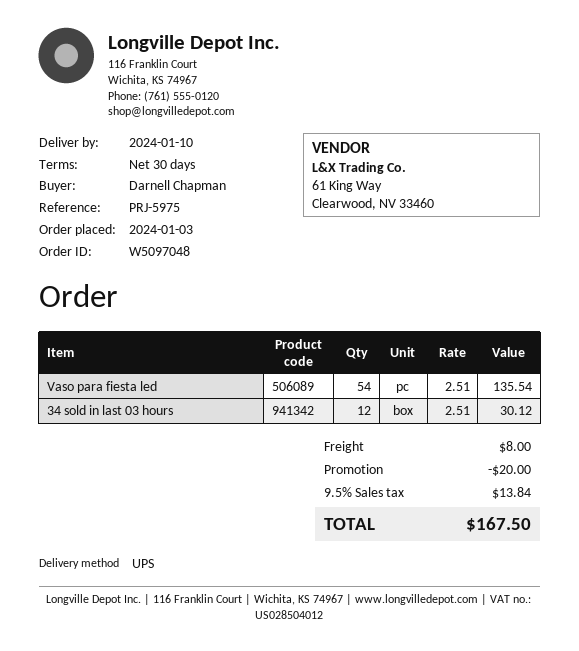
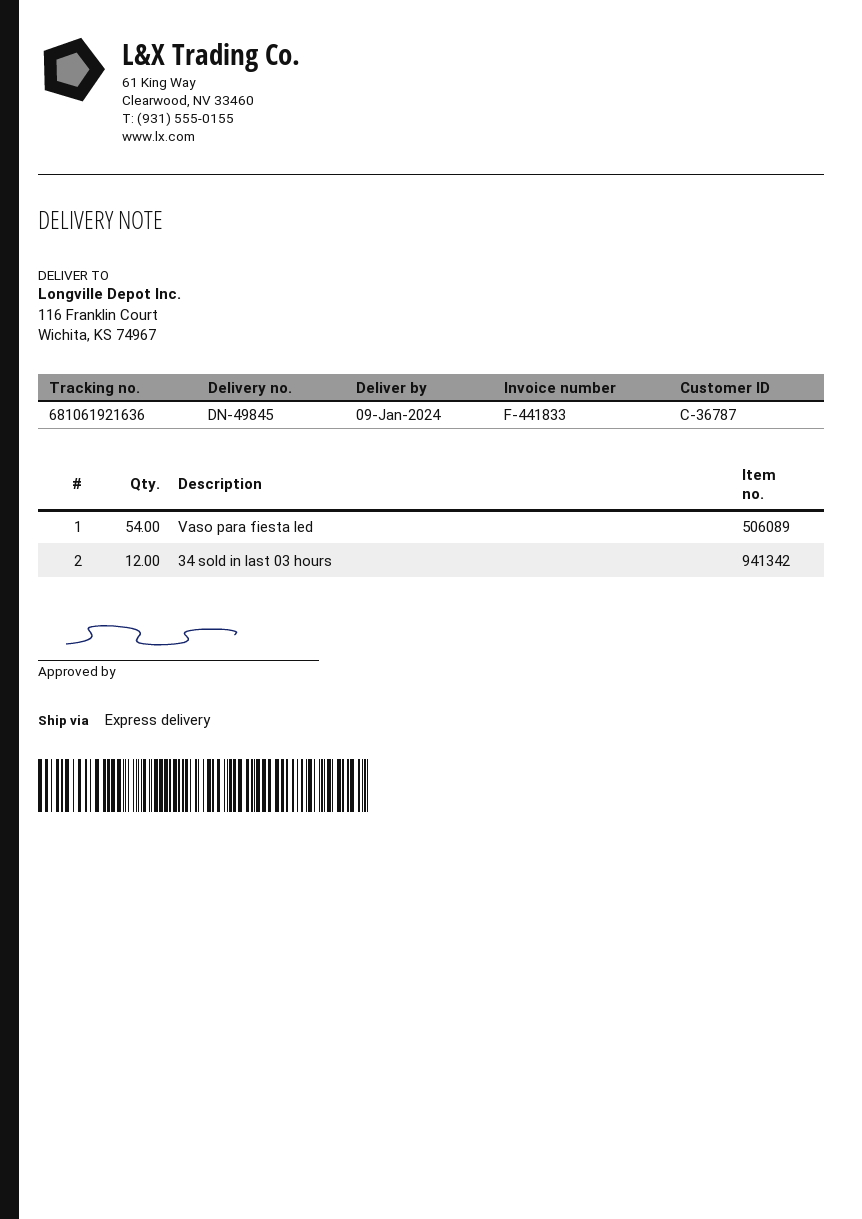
delivery date: 2024-01-10 -> 2024-01-09
shipping method: UPS -> express

